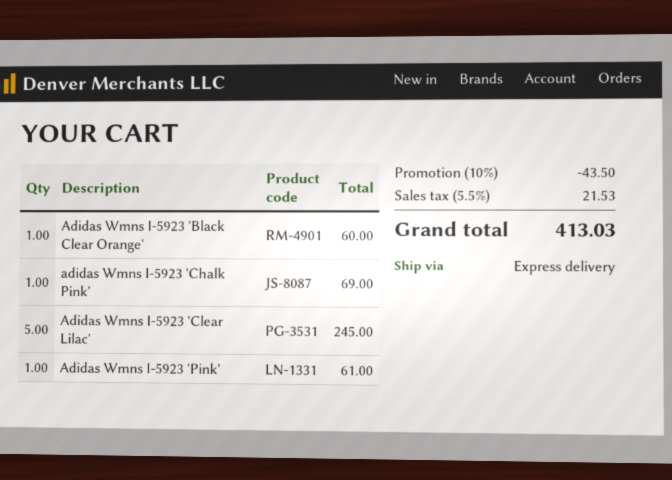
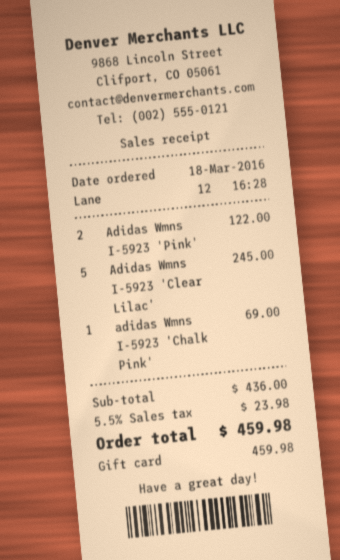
Adidas Wmns I-5923 'Black Clear Orange': 1 for 60.00 -> none
Adidas Wmns I-5923 'Pink': 1 for 61.00 -> 2 for 122.00
discount: 10% = 43.50 -> none
tax: 5.5% = 21.53 -> 5.5% = 23.98
total: 413.03 -> 459.98

